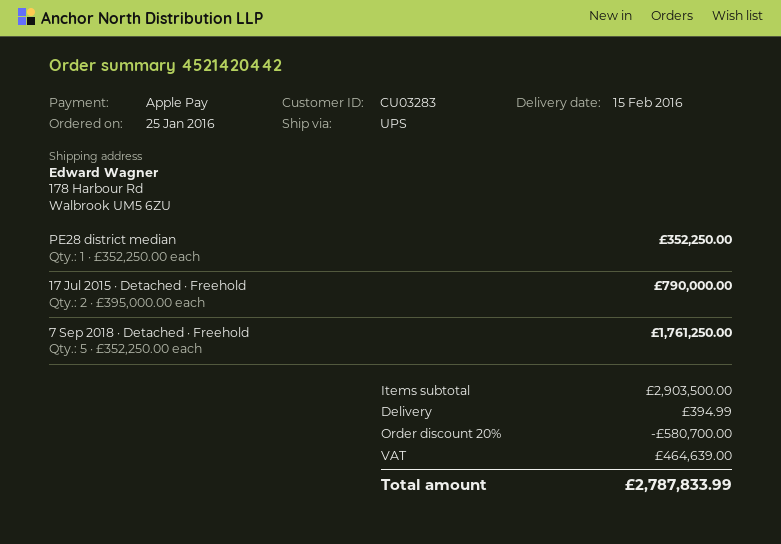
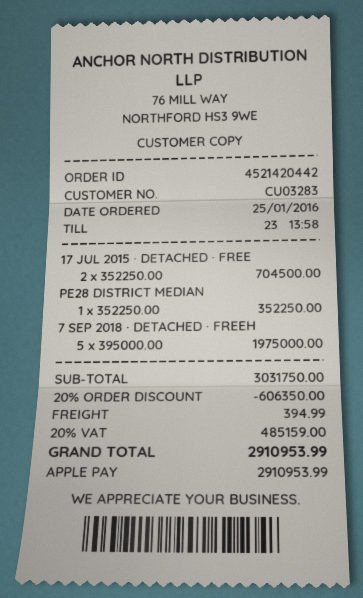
17 Jul 2015 · Detached · Freehold: 2 x 395000.00 = 790000.00 -> 2 x 352250.00 = 704500.00
7 Sep 2018 · Detached · Freehold: 5 x 352250.00 = 1761250.00 -> 5 x 395000.00 = 1975000.00
subtotal: 2903500.00 -> 3031750.00
discount: 20% = 580700.00 -> 20% = 606350.00
tax: 464639.00 -> 485159.00
total: 2787833.99 -> 2910953.99

